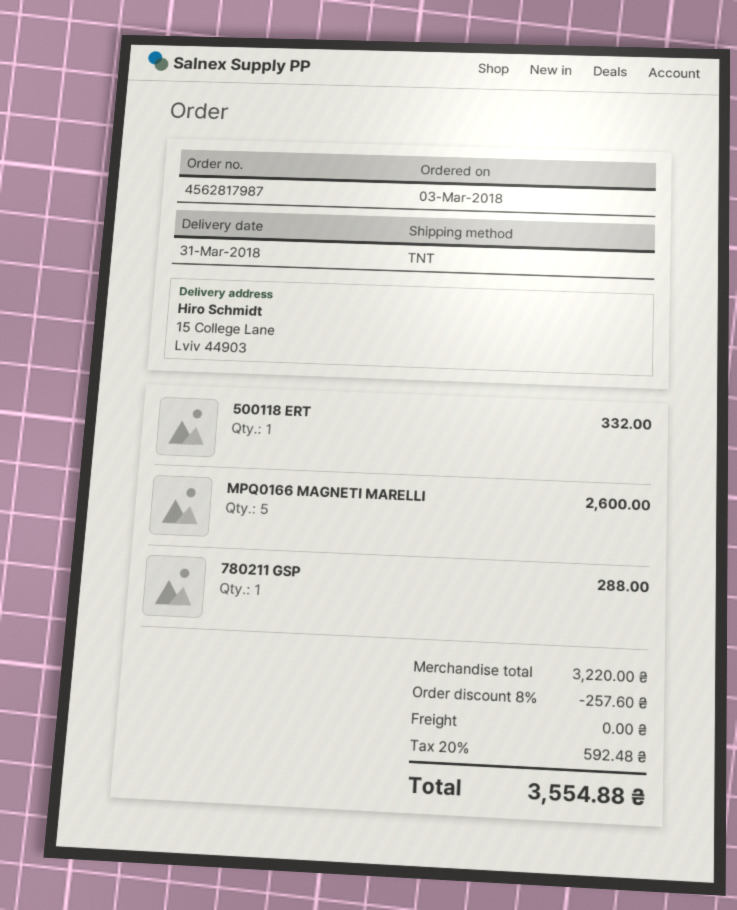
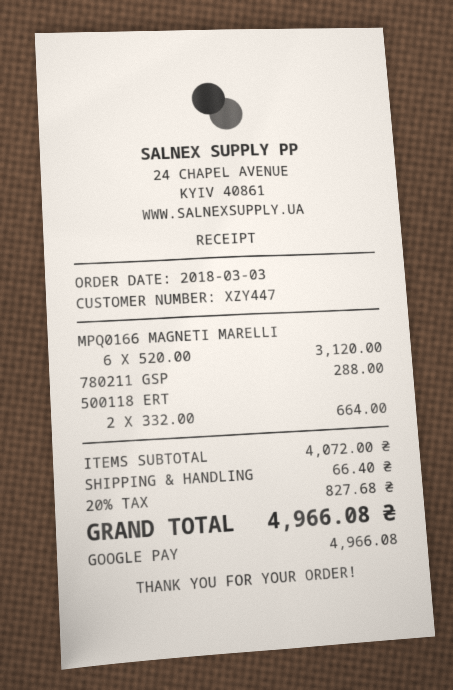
500118 ERT: 1 for 332.00 -> 2 for 664.00
MPQ0166 MAGNETI MARELLI: 5 for 2600.00 -> 6 for 3120.00
subtotal: 3220.00 -> 4072.00
discount: 8% = 257.60 -> none
shipping: 0.00 -> 66.40
tax: 20% = 592.48 -> 20% = 827.68
total: 3554.88 -> 4966.08

